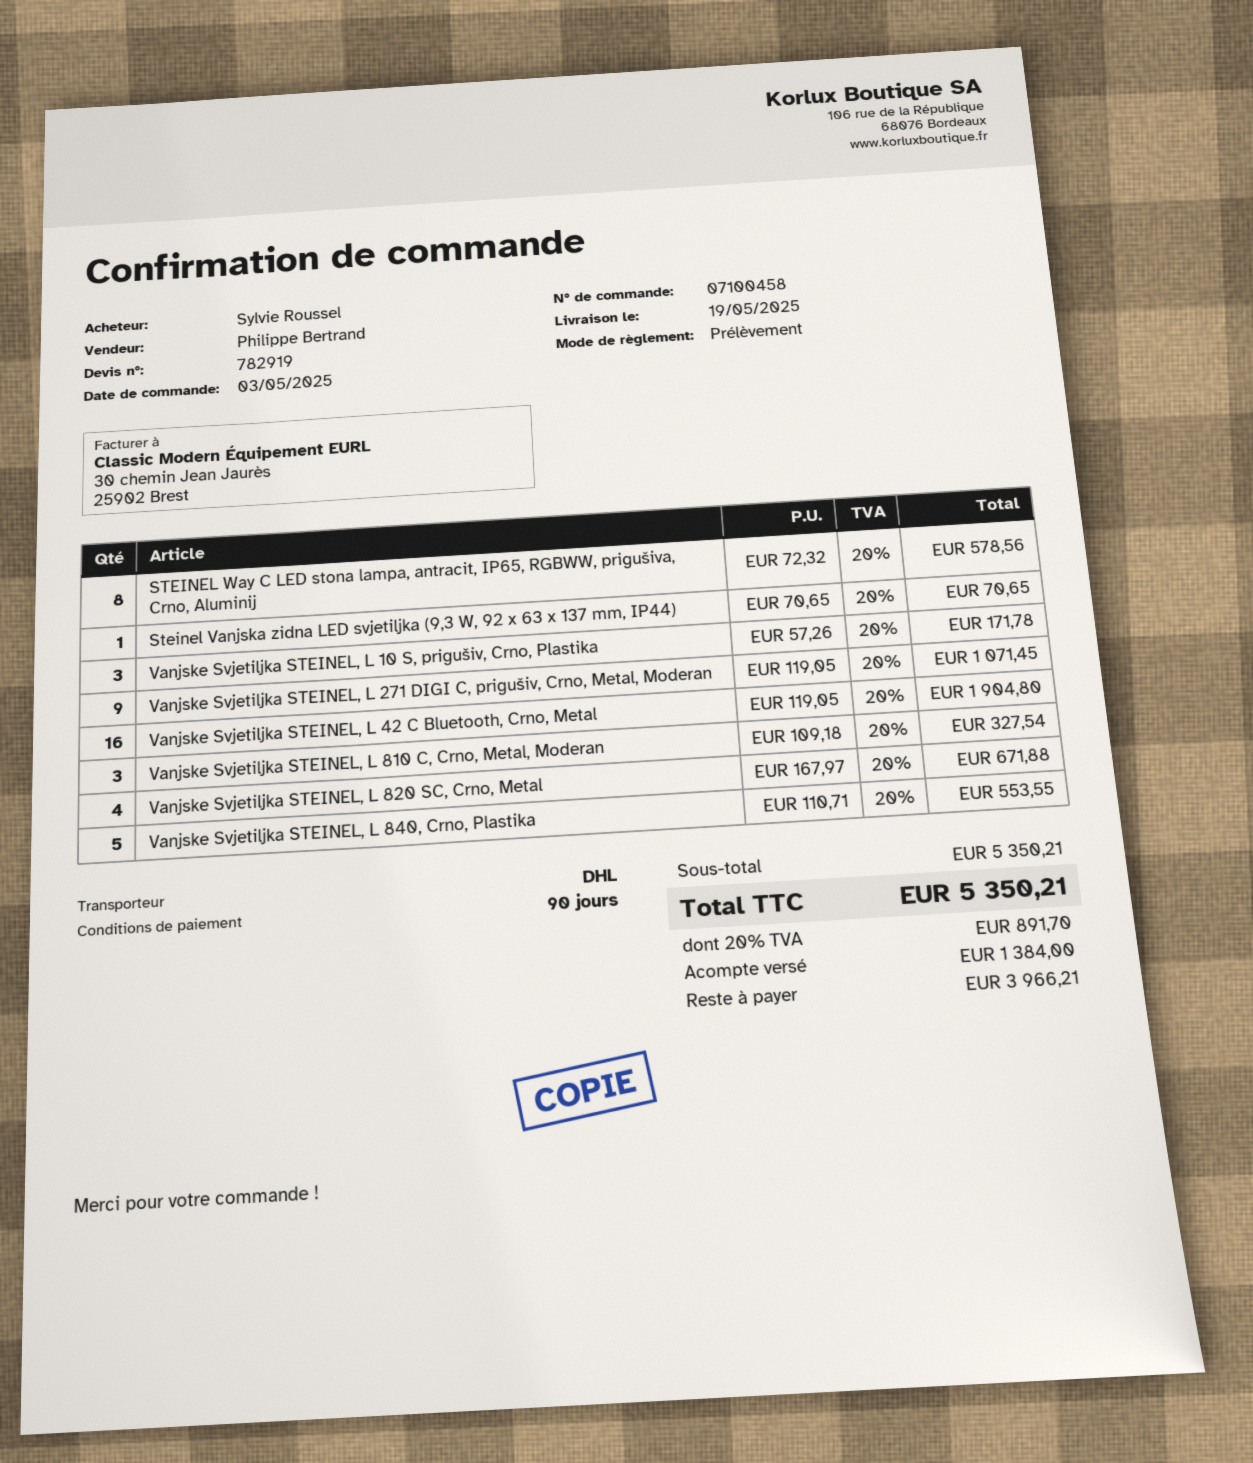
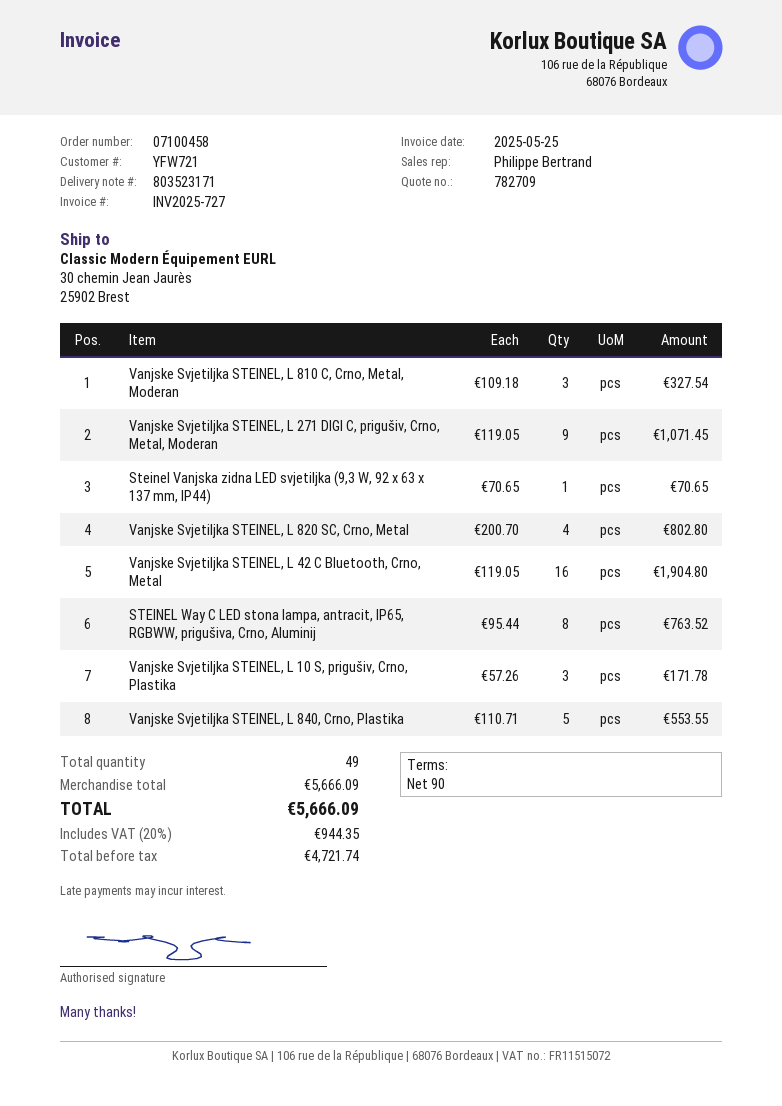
quote number: 782919 -> 782709
STEINEL Way C LED stona lampa, antracit, IP65, RGBWW, prigušiva, Crno, Aluminij: 8 x 72.32 = 578.56 -> 8 x 95.44 = 763.52
Vanjske Svjetiljka STEINEL, L 820 SC, Crno, Metal: 4 x 167.97 = 671.88 -> 4 x 200.70 = 802.80
subtotal: 5350.21 -> 5666.09
tax: 20% = 891.70 -> 20% = 944.35
total: 5350.21 -> 5666.09

